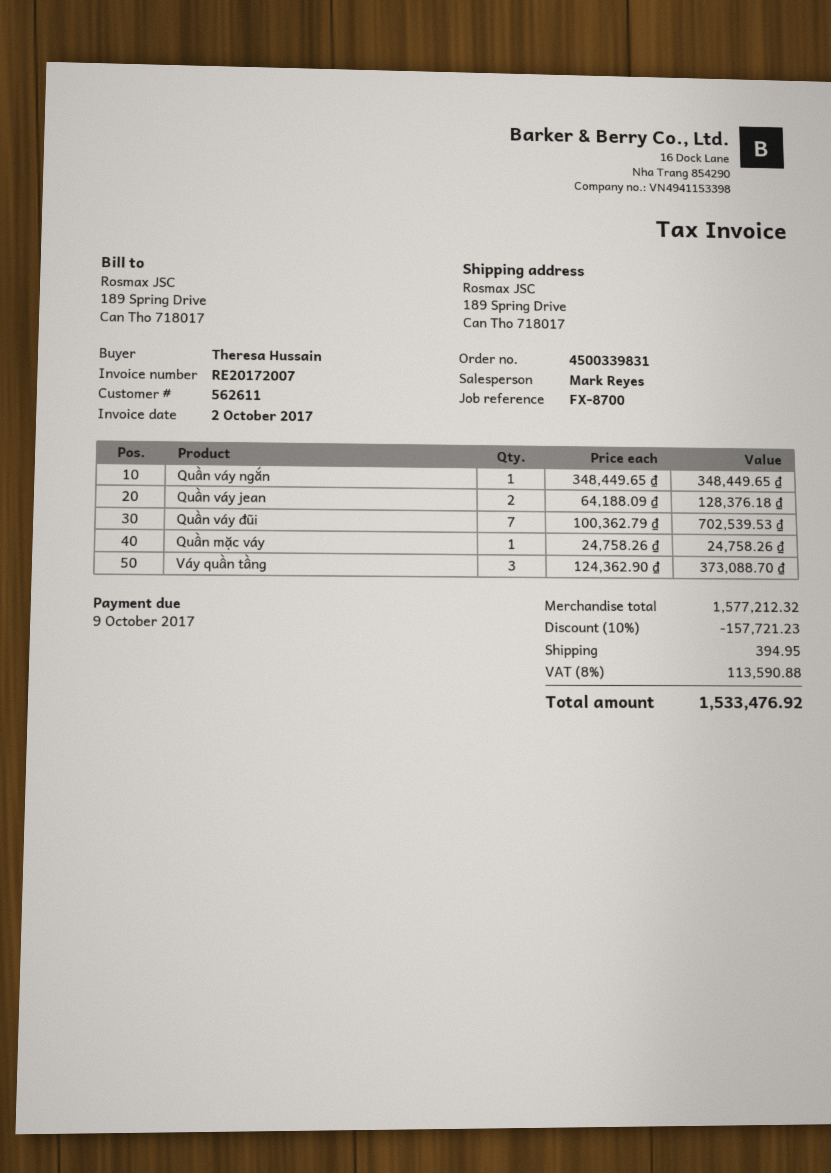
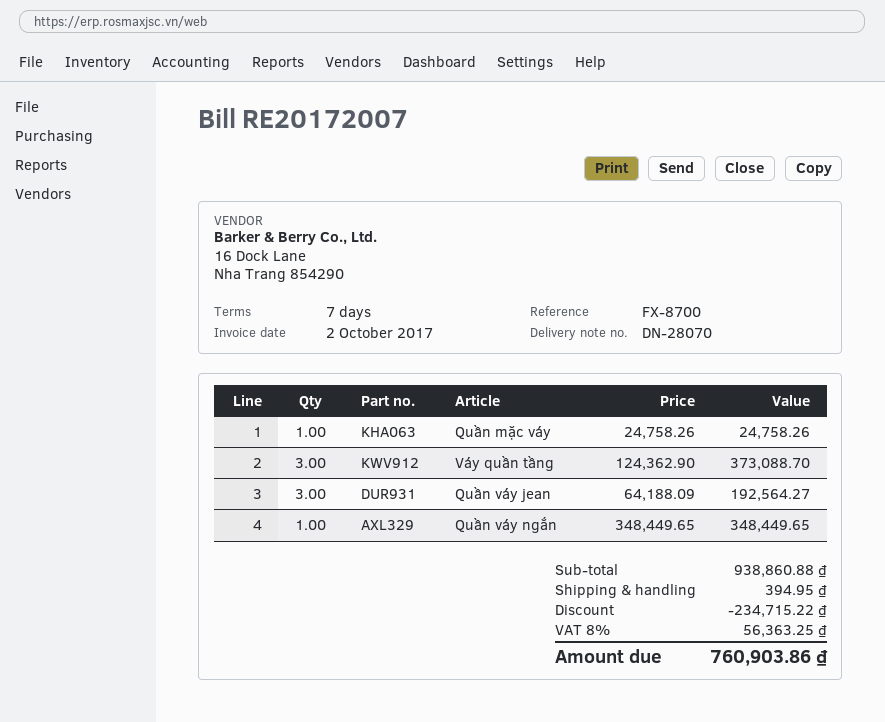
Quần váy jean: 2 x 64188.09 = 128376.18 -> 3 x 64188.09 = 192564.27
Quần váy đũi: 7 x 100362.79 = 702539.53 -> none
subtotal: 1577212.32 -> 938860.88
discount: 157721.23 -> 234715.22
tax: 8% = 113590.88 -> 8% = 56363.25
total: 1533476.92 -> 760903.86

